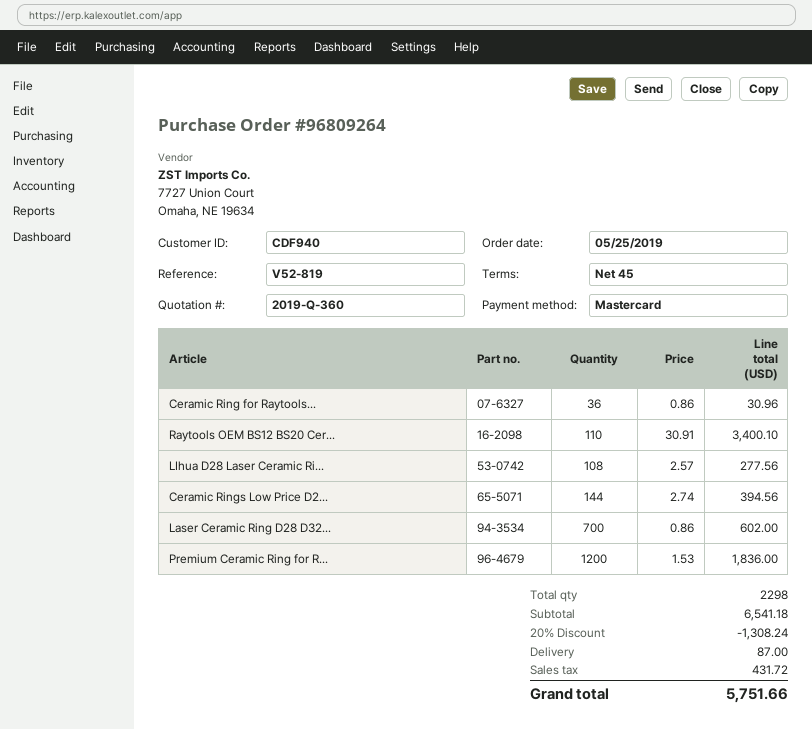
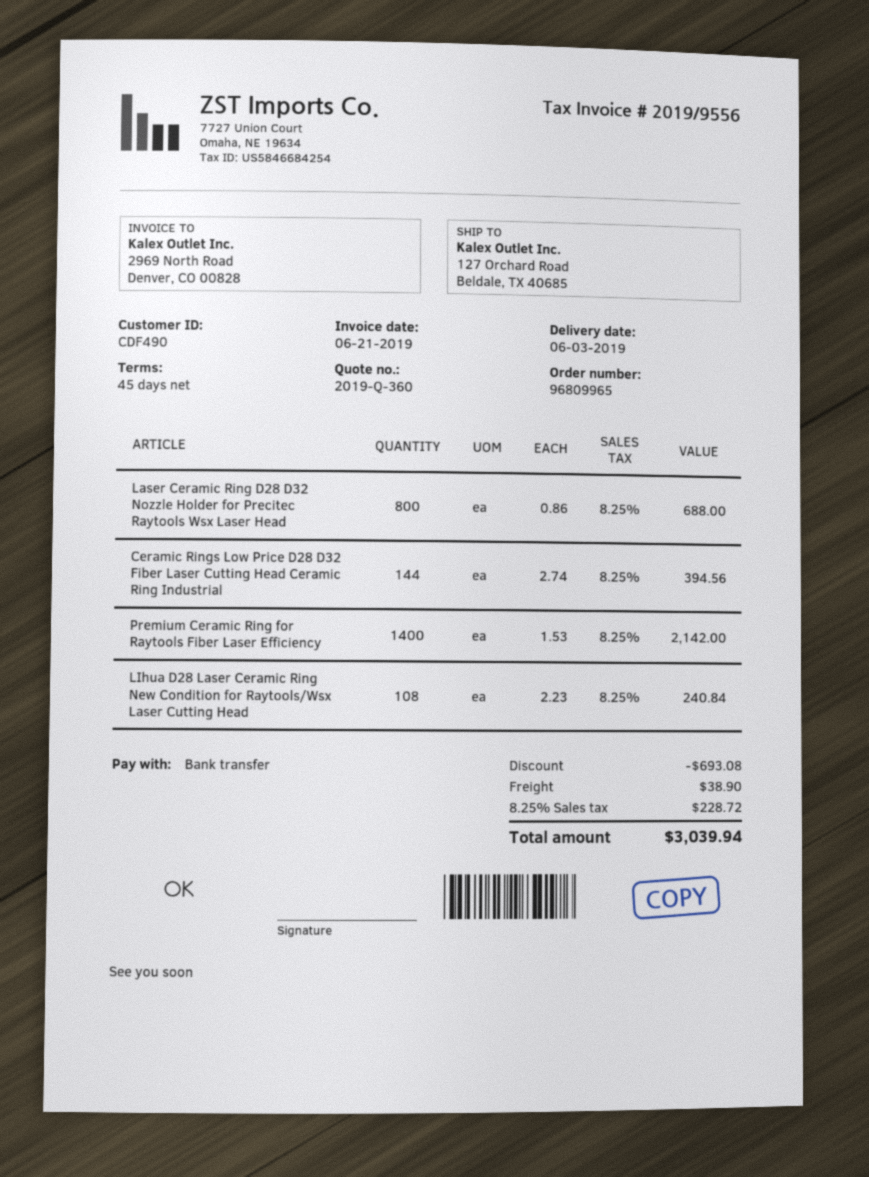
order number: 96809264 -> 96809965
customer number: CDF940 -> CDF490
payment method: Mastercard -> bank transfer
Ceramic Ring for Raytools...: 36 x 0.86 = 30.96 -> none
Raytools OEM BS12 BS20 Cer...: 110 x 30.91 = 3400.10 -> none
LIhua D28 Laser Ceramic Ri...: 108 x 2.57 = 277.56 -> 108 x 2.23 = 240.84
Laser Ceramic Ring D28 D32...: 700 x 0.86 = 602.00 -> 800 x 0.86 = 688.00
Premium Ceramic Ring for R...: 1200 x 1.53 = 1836.00 -> 1400 x 1.53 = 2142.00
discount: 1308.24 -> 693.08
shipping: 87.00 -> 38.90
tax: 431.72 -> 228.72
total: 5751.66 -> 3039.94

